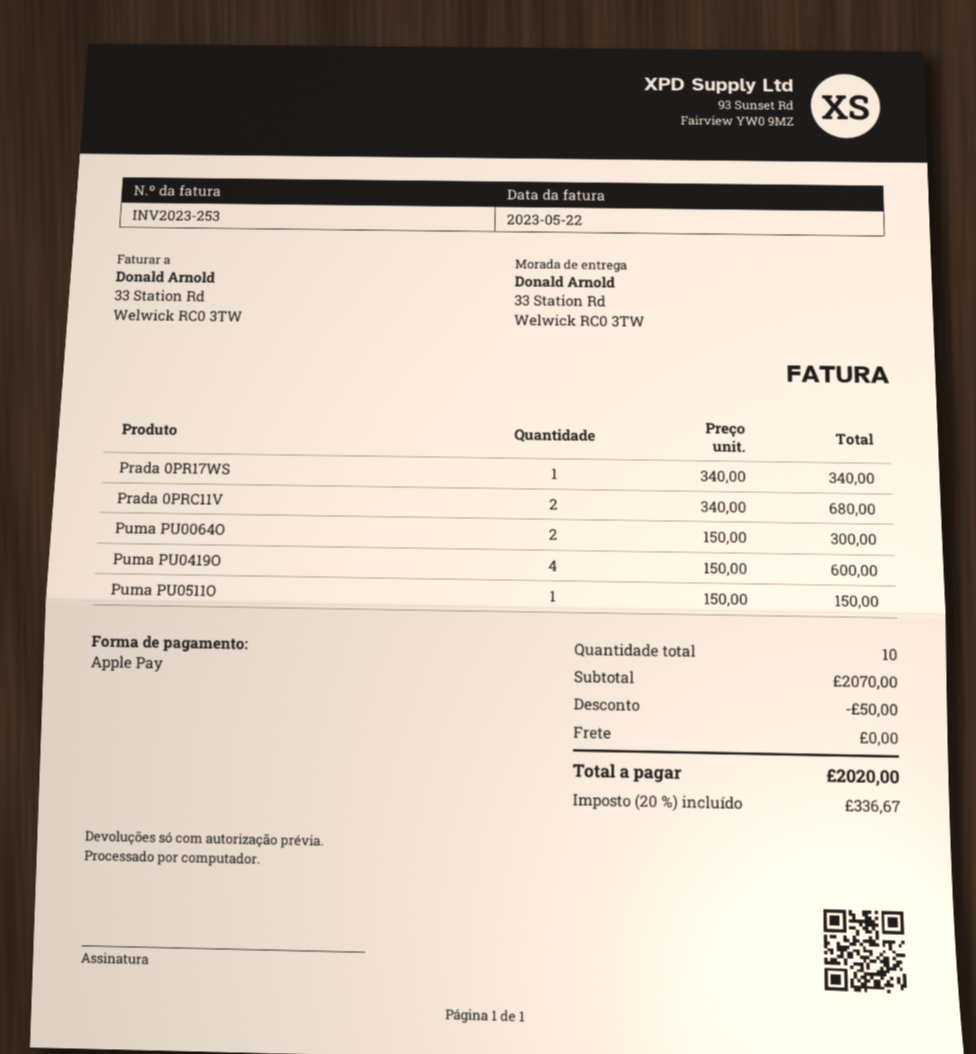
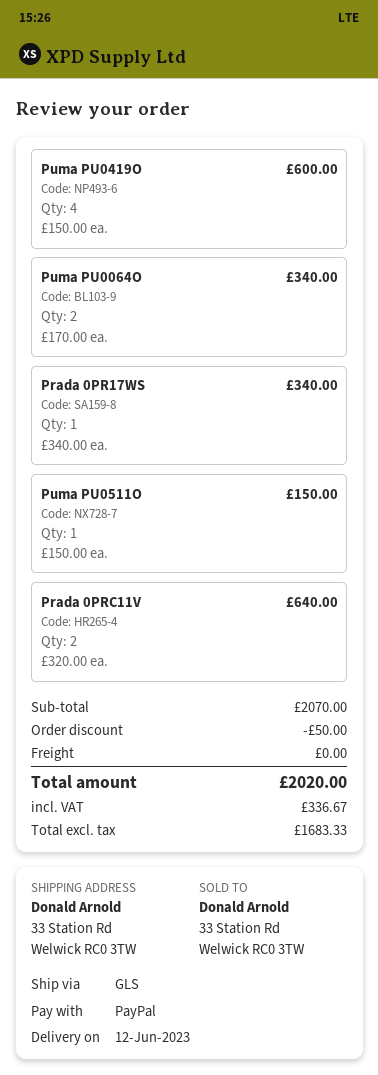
payment method: Apple Pay -> PayPal
Prada 0PRC11V: 2 x 340.00 = 680.00 -> 2 x 320.00 = 640.00
Puma PU0064O: 2 x 150.00 = 300.00 -> 2 x 170.00 = 340.00

